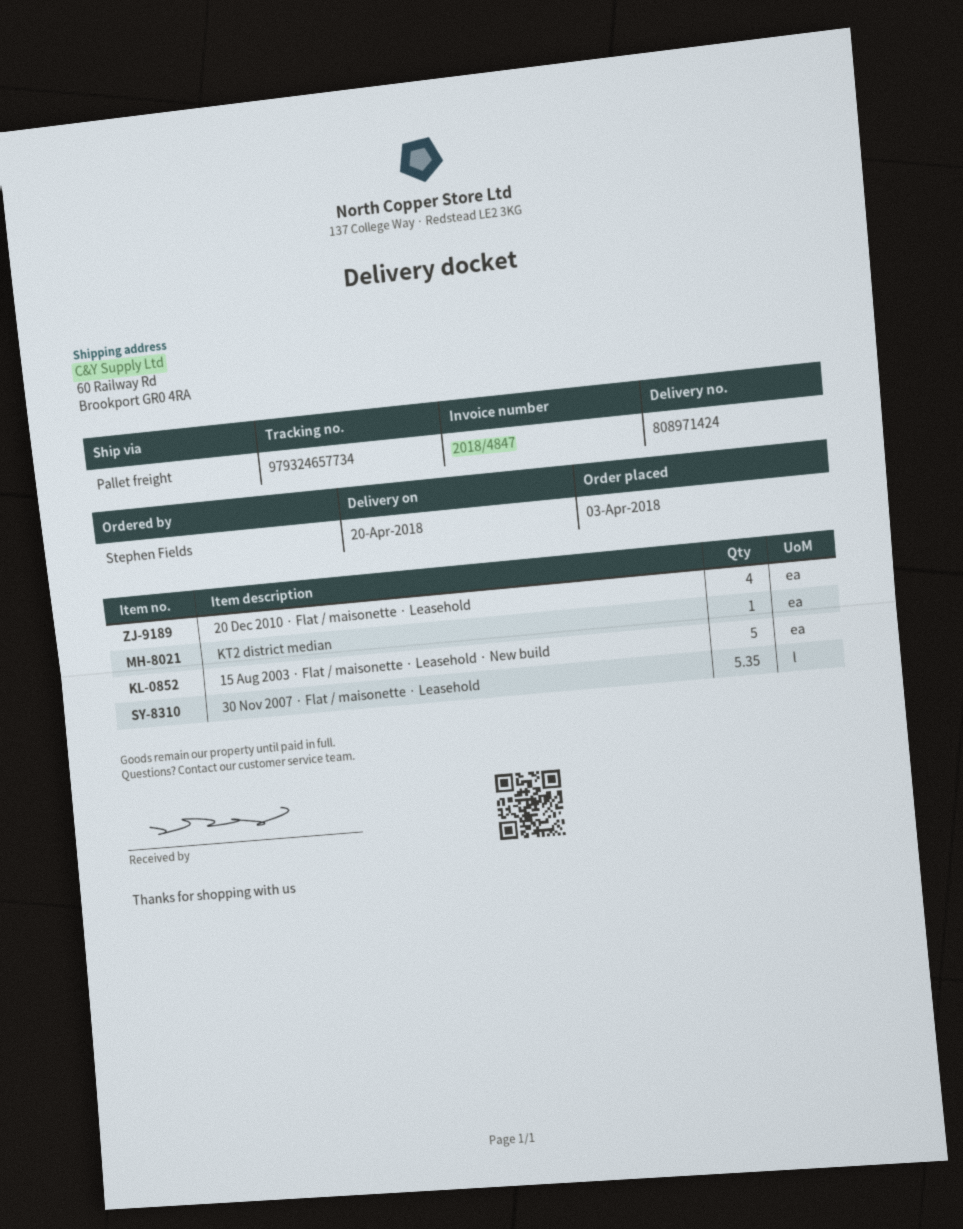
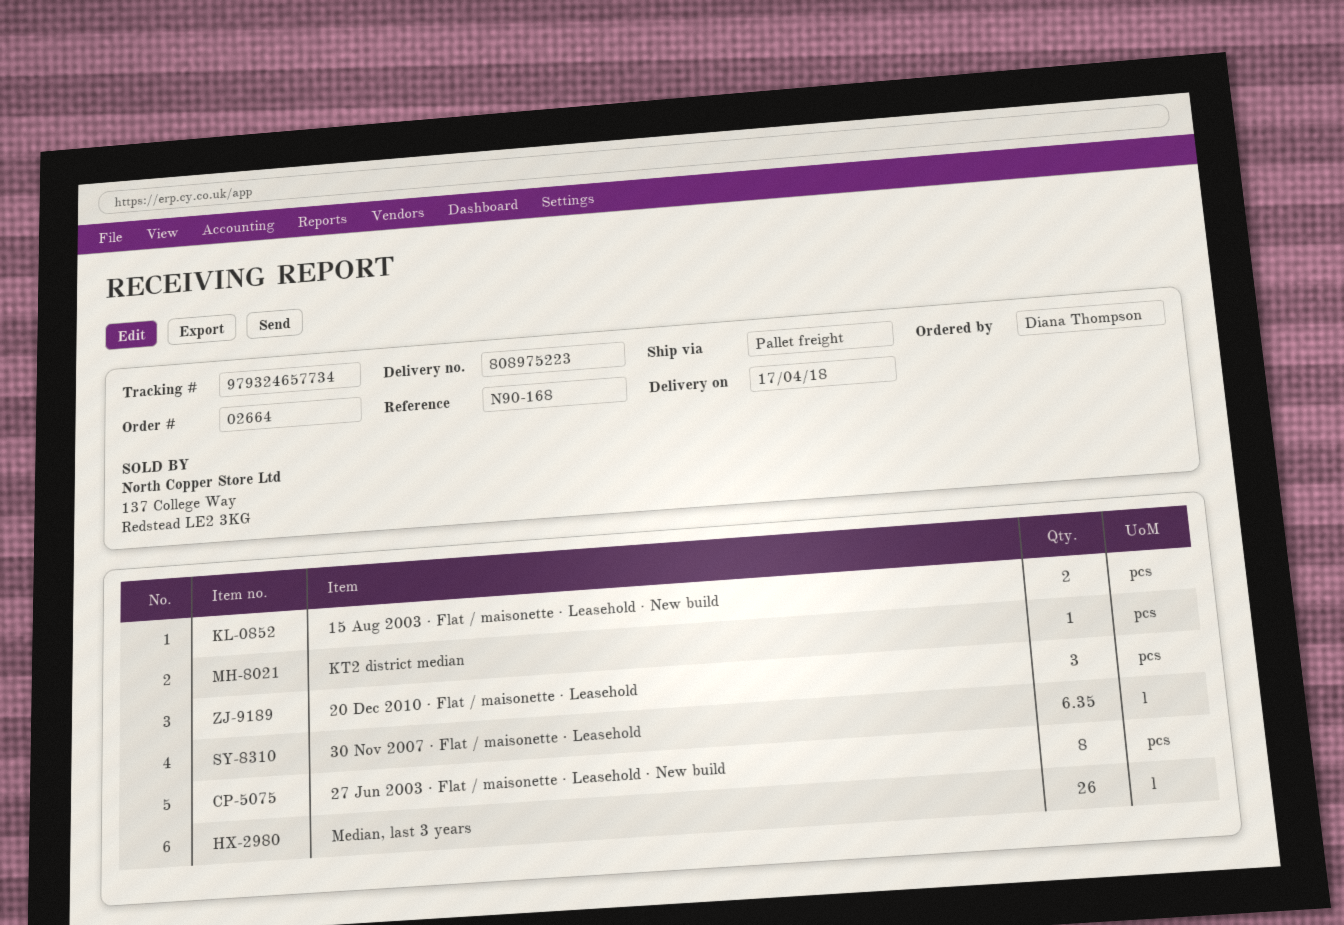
delivery note number: 808971424 -> 808975223
delivery date: 2018-04-20 -> 2018-04-17
ordered by: Stephen Fields -> Diana Thompson
20 Dec 2010 · Flat / maisonette · Leasehold: 4 -> 3
15 Aug 2003 · Flat / maisonette · Leasehold · New build: 5 -> 2
30 Nov 2007 · Flat / maisonette · Leasehold: 5.35 -> 6.35
27 Jun 2003 · Flat / maisonette · Leasehold · New build: none -> 8
Median, last 3 years: none -> 26

